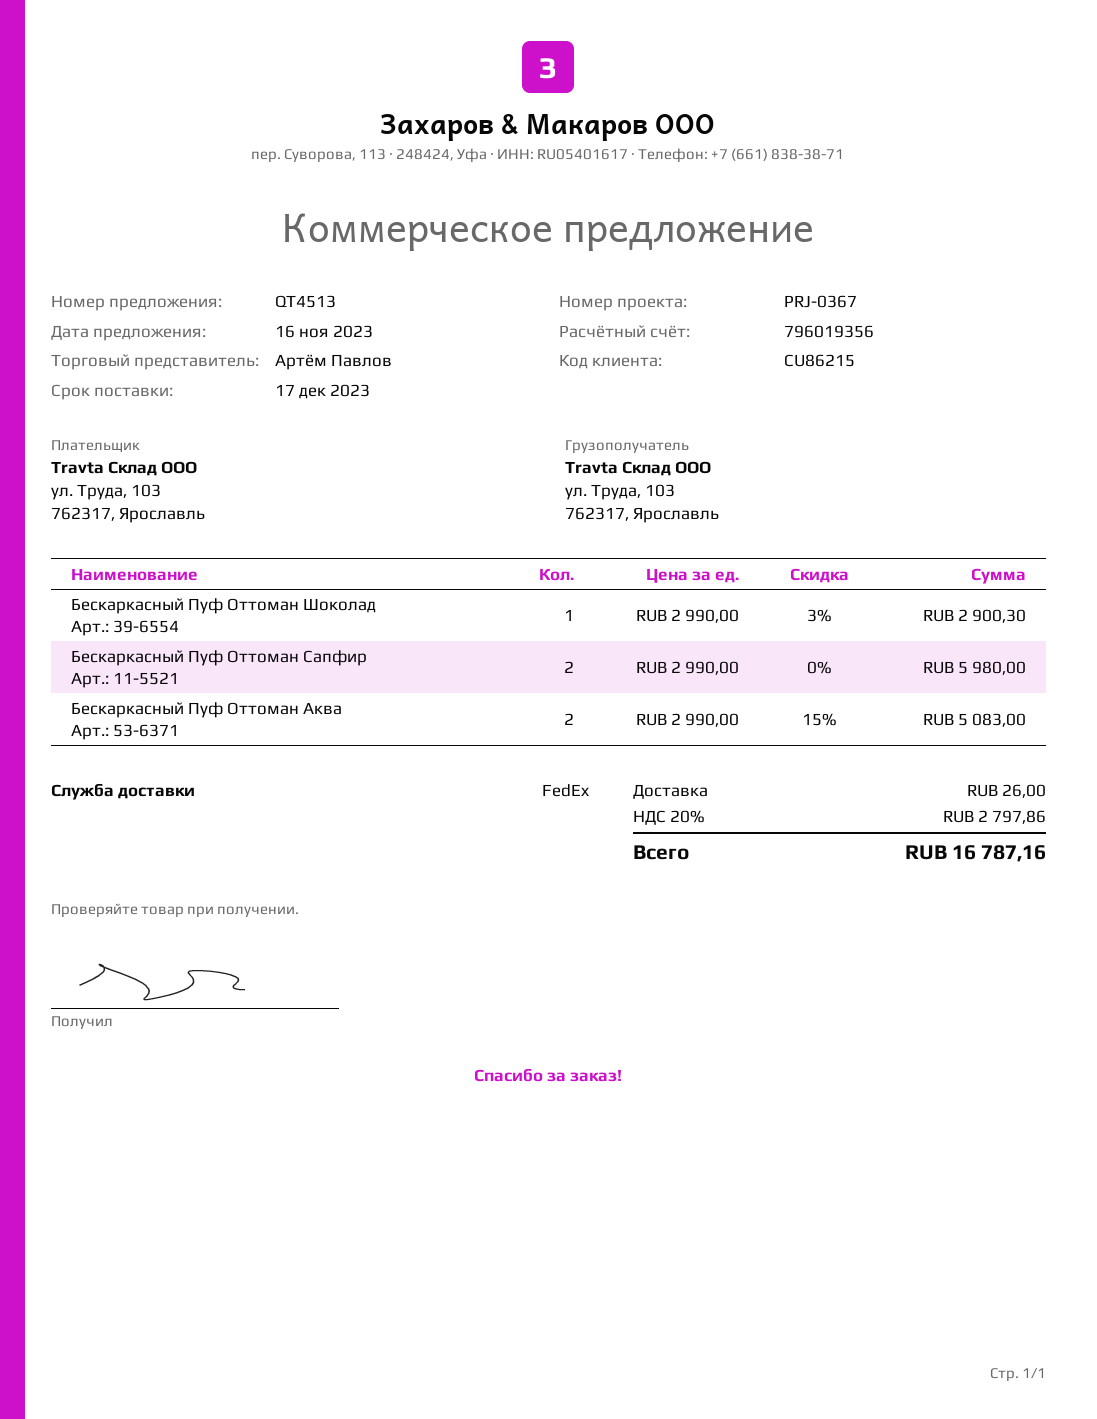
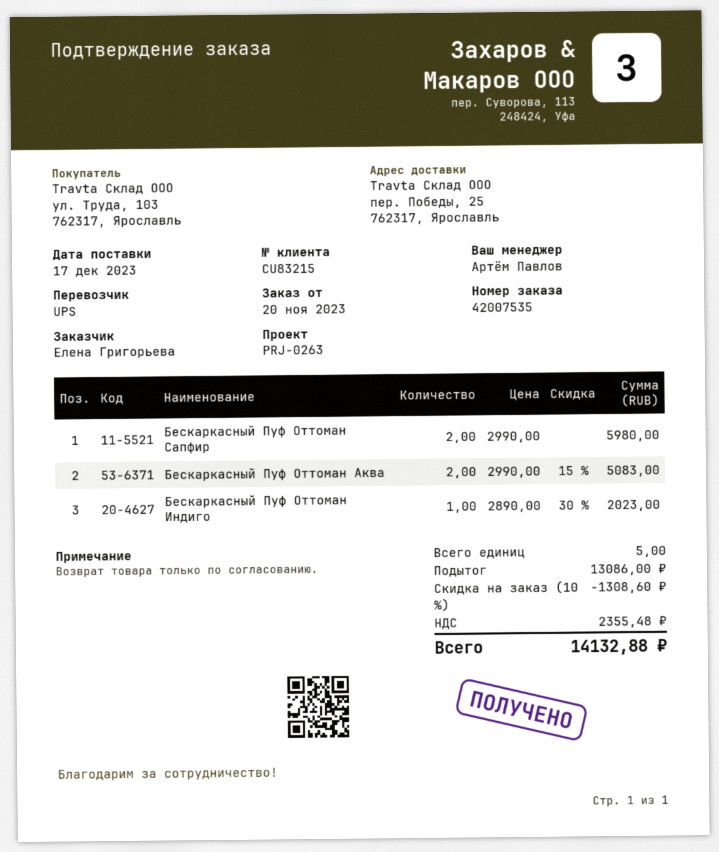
customer number: CU86215 -> CU83215
reference: PRJ-0367 -> PRJ-0263
shipping method: FedEx -> UPS
ship to: ул. Труда, 103, 762317, Ярославль -> пер. Победы, 25, 762317, Ярославль
Бескаркасный Пуф Оттоман Шоколад: 1 x 2990.00 - 3% = 2900.30 -> none
Бескаркасный Пуф Оттоман Индиго: none -> 1 x 2890.00 - 30% = 2023.00
discount: none -> 10% = 1308.60
shipping: 26.00 -> none
tax: 2797.86 -> 2355.48
total: 16787.16 -> 14132.88

